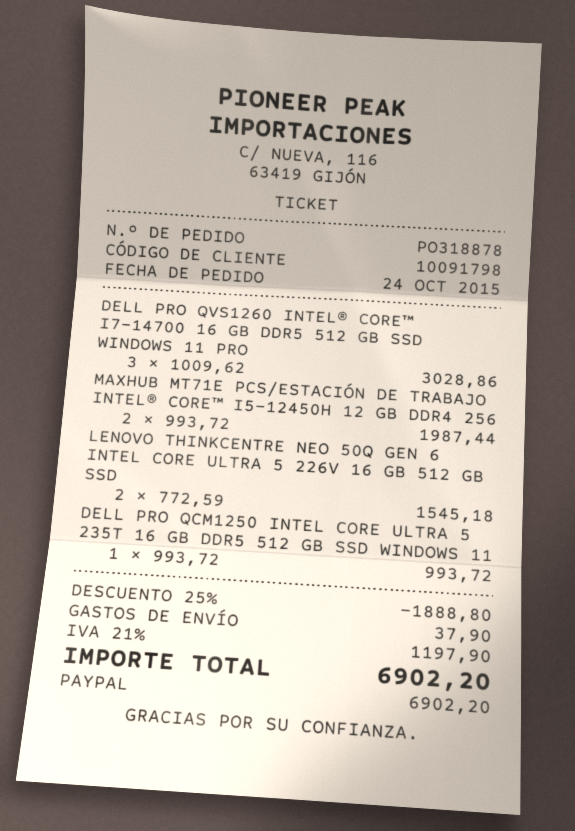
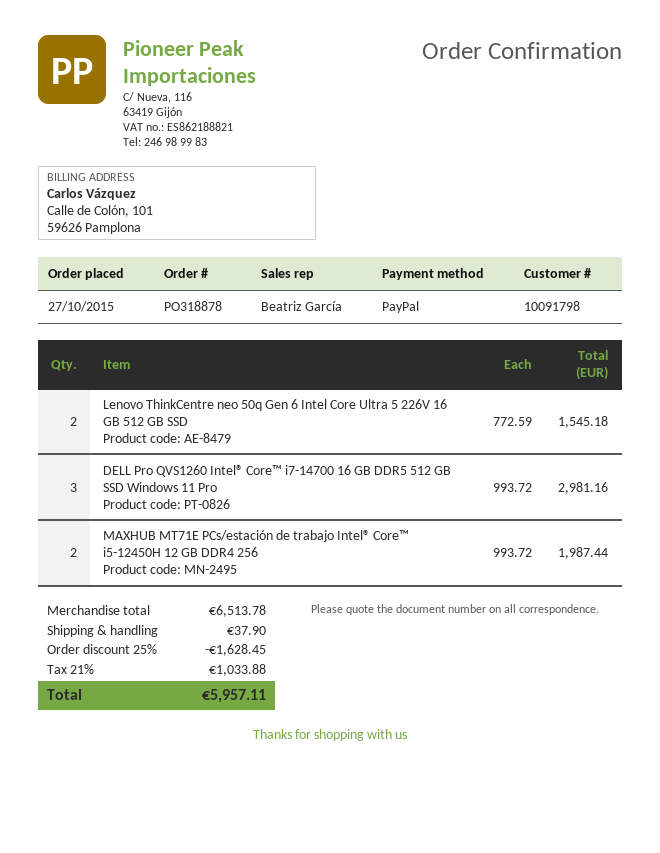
order date: 2015-10-24 -> 2015-10-27
DELL PRO QVS1260 INTEL® CORE™ I7-14700 16 GB DDR5 512 GB SSD WINDOWS 11 PRO: 3 x 1009.62 = 3028.86 -> 3 x 993.72 = 2981.16
DELL PRO QCM1250 INTEL CORE ULTRA 5 235T 16 GB DDR5 512 GB SSD WINDOWS 11: 1 x 993.72 = 993.72 -> none
discount: 25% = 1888.80 -> 25% = 1628.45
tax: 21% = 1197.90 -> 21% = 1033.88
total: 6902.20 -> 5957.11

